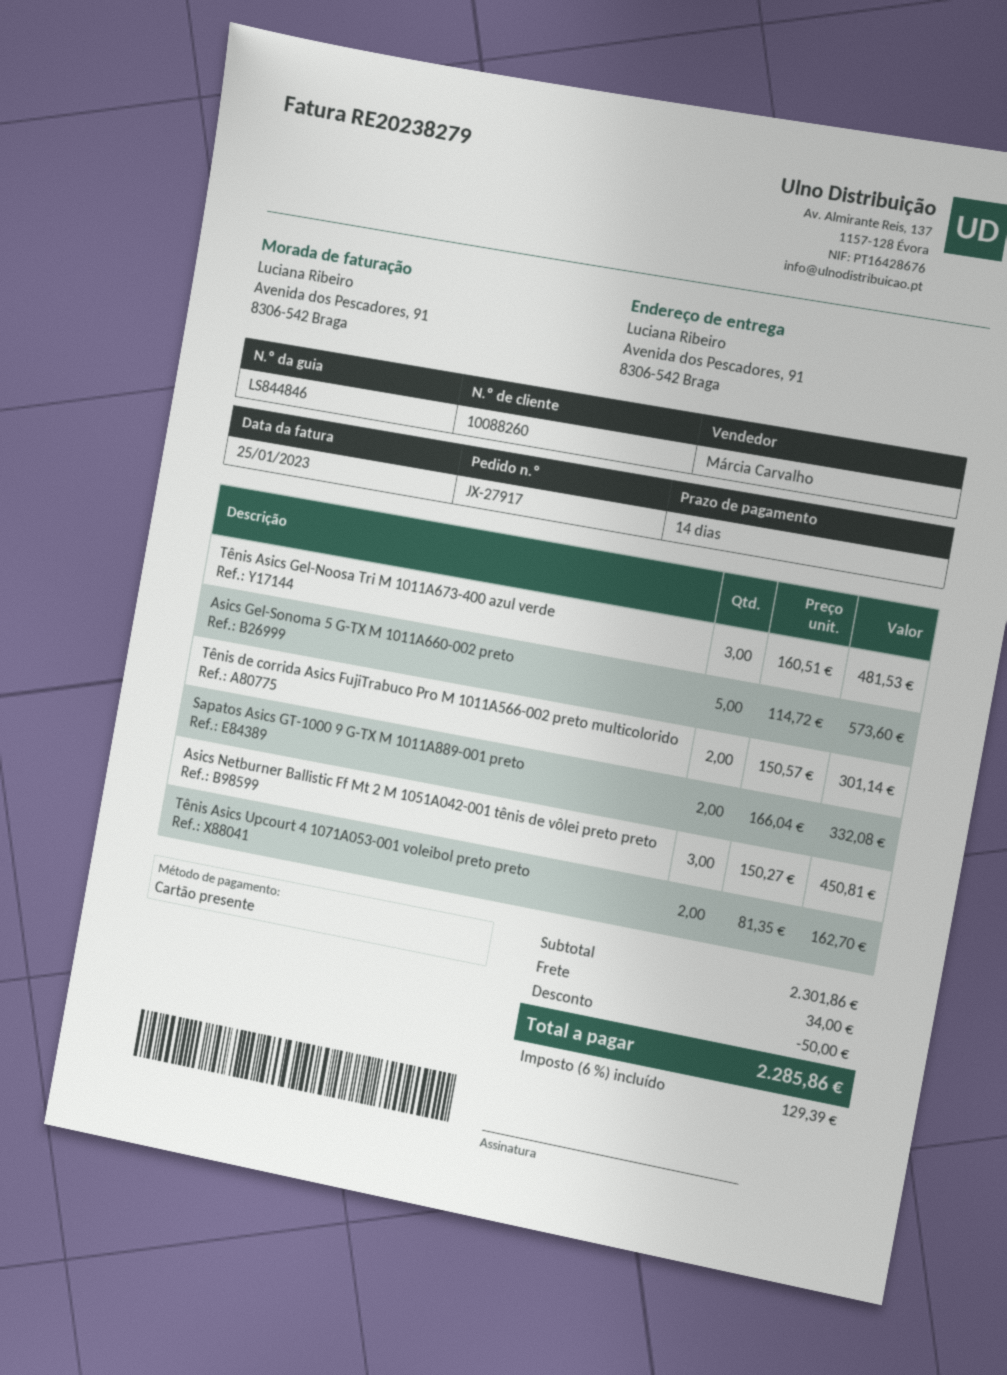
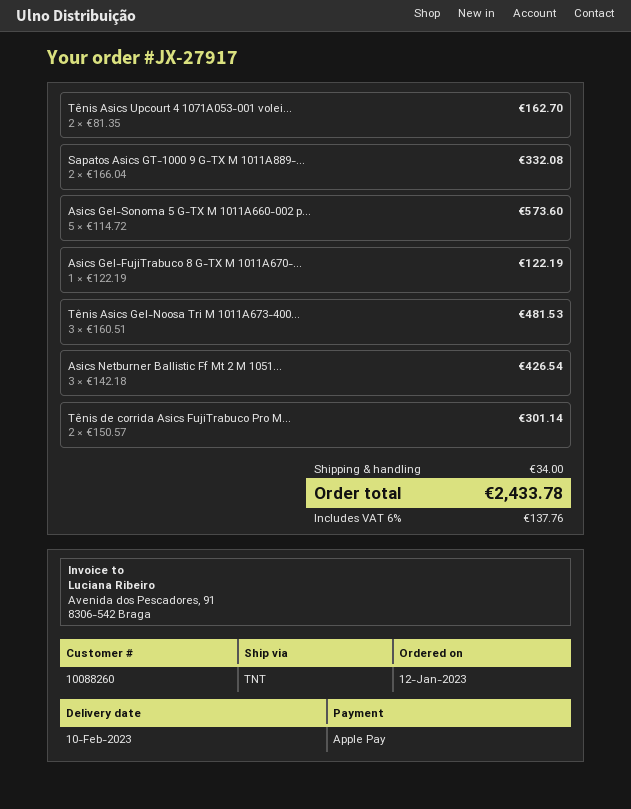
payment method: gift card -> Apple Pay
Asics Netburner Ballistic Ff Mt 2 M 1051A042-001 tênis de vôlei preto preto: 3 x 150.27 = 450.81 -> 3 x 142.18 = 426.54
Asics Gel-FujiTrabuco 8 G-TX M 1011A670-...: none -> 1 x 122.19 = 122.19
discount: 50.00 -> none
tax: 6% = 129.39 -> 6% = 137.76
total: 2285.86 -> 2433.78

